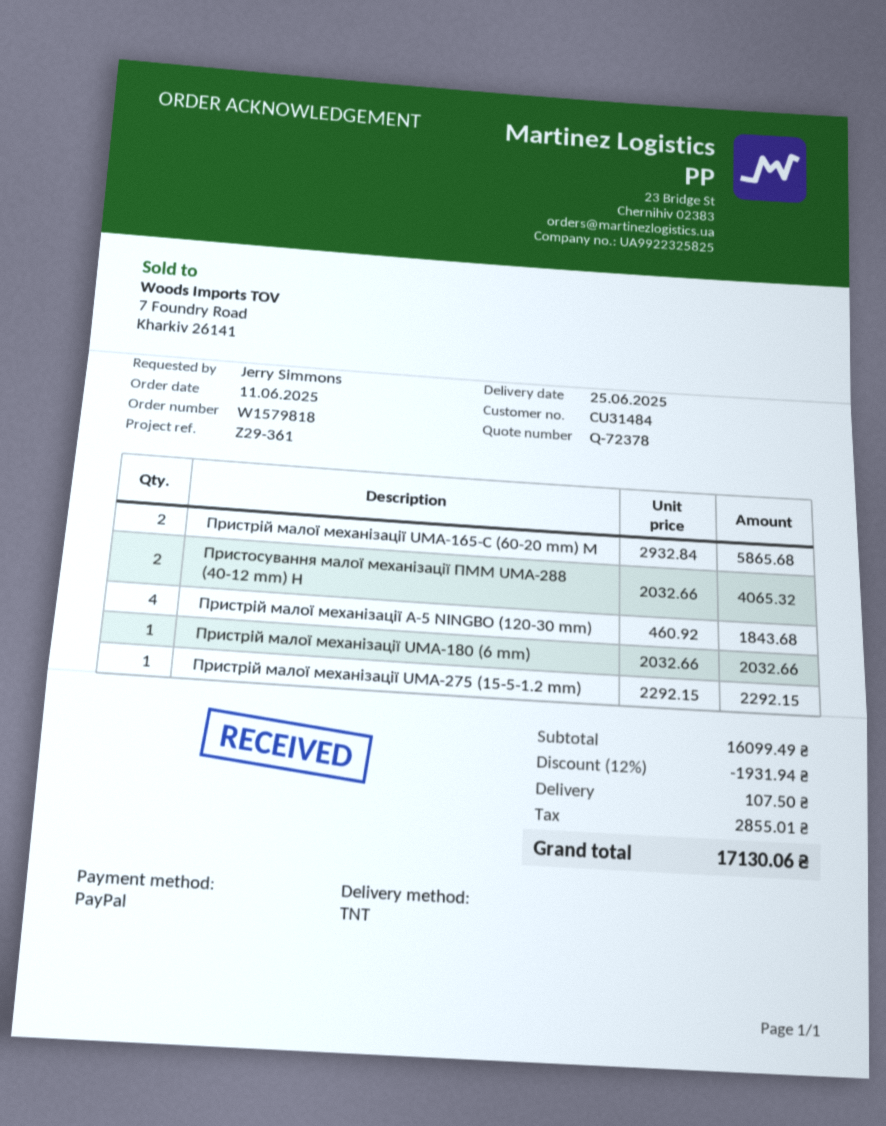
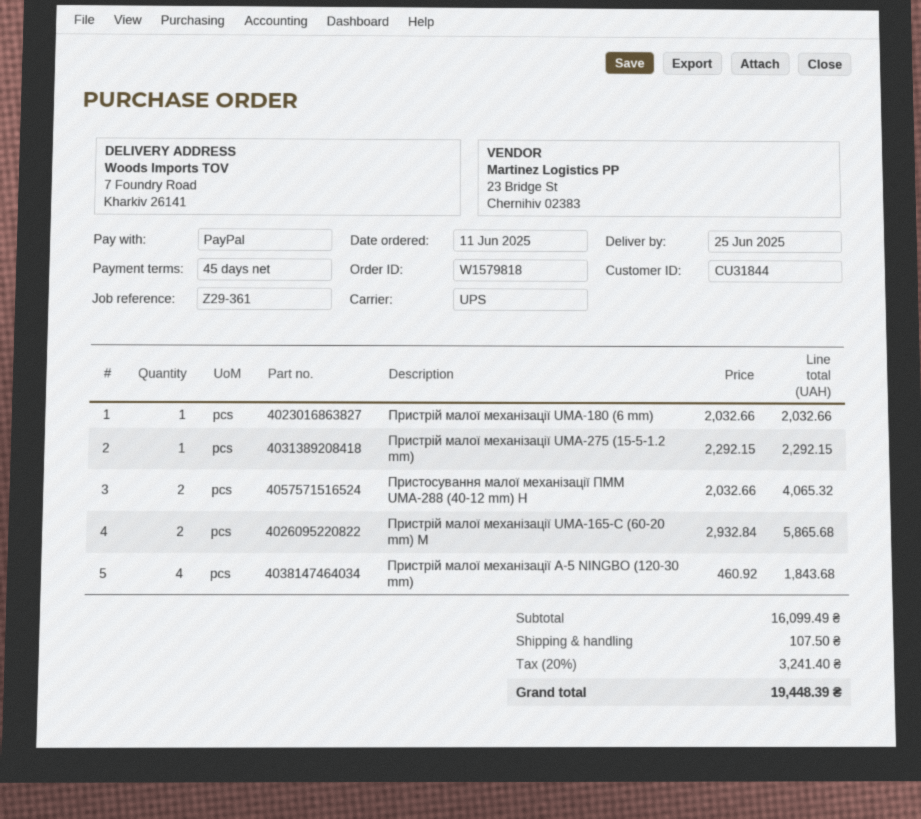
customer number: CU31484 -> CU31844
shipping method: TNT -> UPS
discount: 12% = 1931.94 -> none
tax: 2855.01 -> 3241.40
total: 17130.06 -> 19448.39

